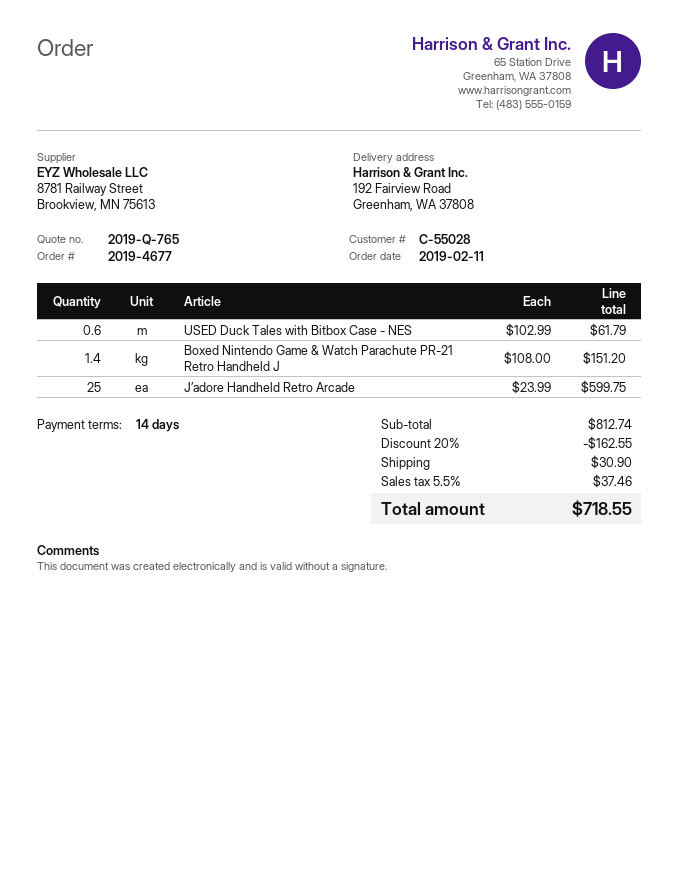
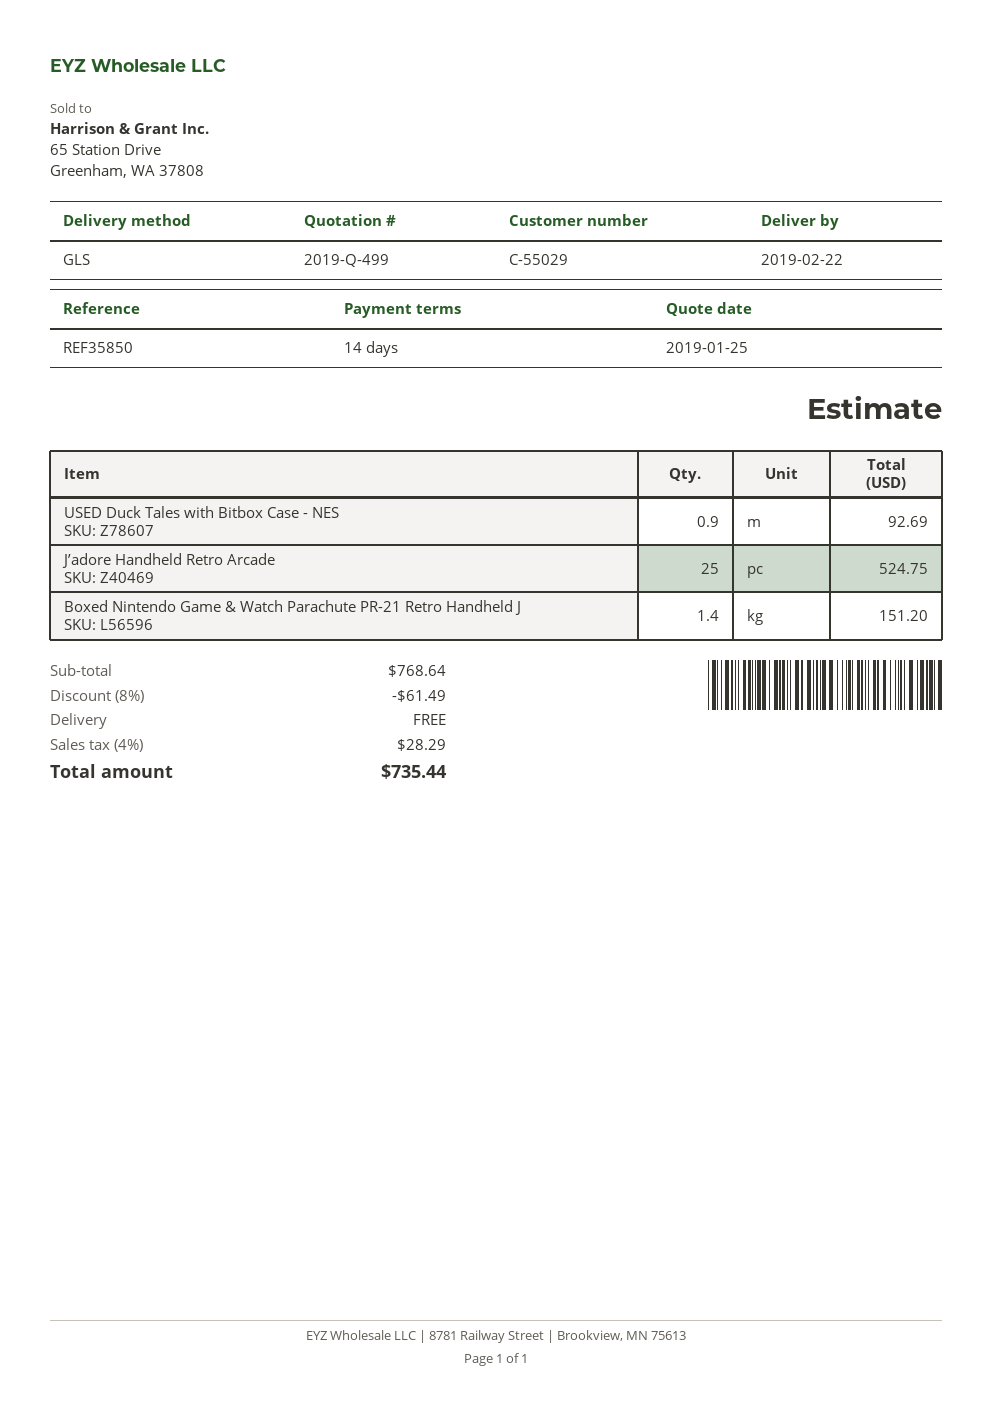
quote number: 2019-Q-765 -> 2019-Q-499
customer number: C-55028 -> C-55029
USED Duck Tales with Bitbox Case - NES: 0.6 for 61.79 -> 0.9 for 92.69
J’adore Handheld Retro Arcade: 25 for 599.75 -> 25 for 524.75
subtotal: 812.74 -> 768.64
discount: 20% = 162.55 -> 8% = 61.49
shipping: 30.90 -> 0.00
tax: 5.5% = 37.46 -> 4% = 28.29
total: 718.55 -> 735.44

